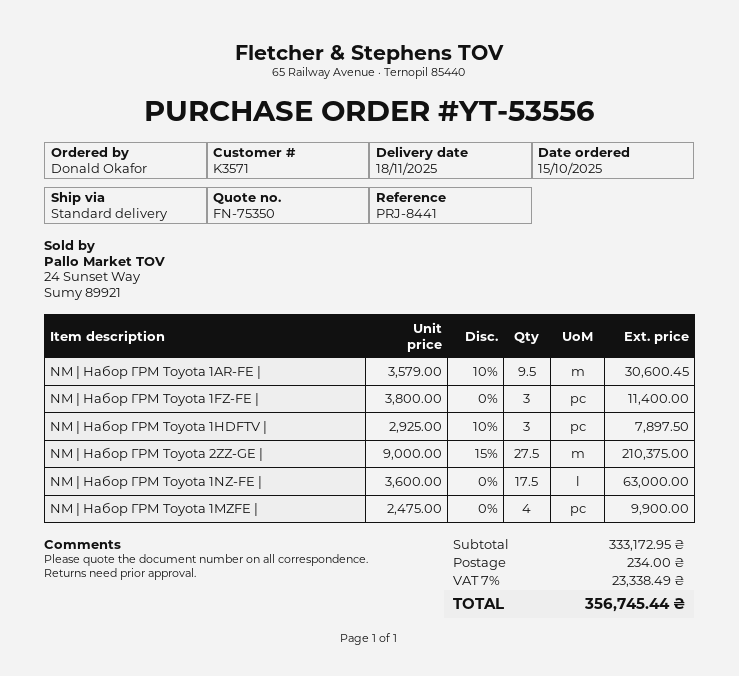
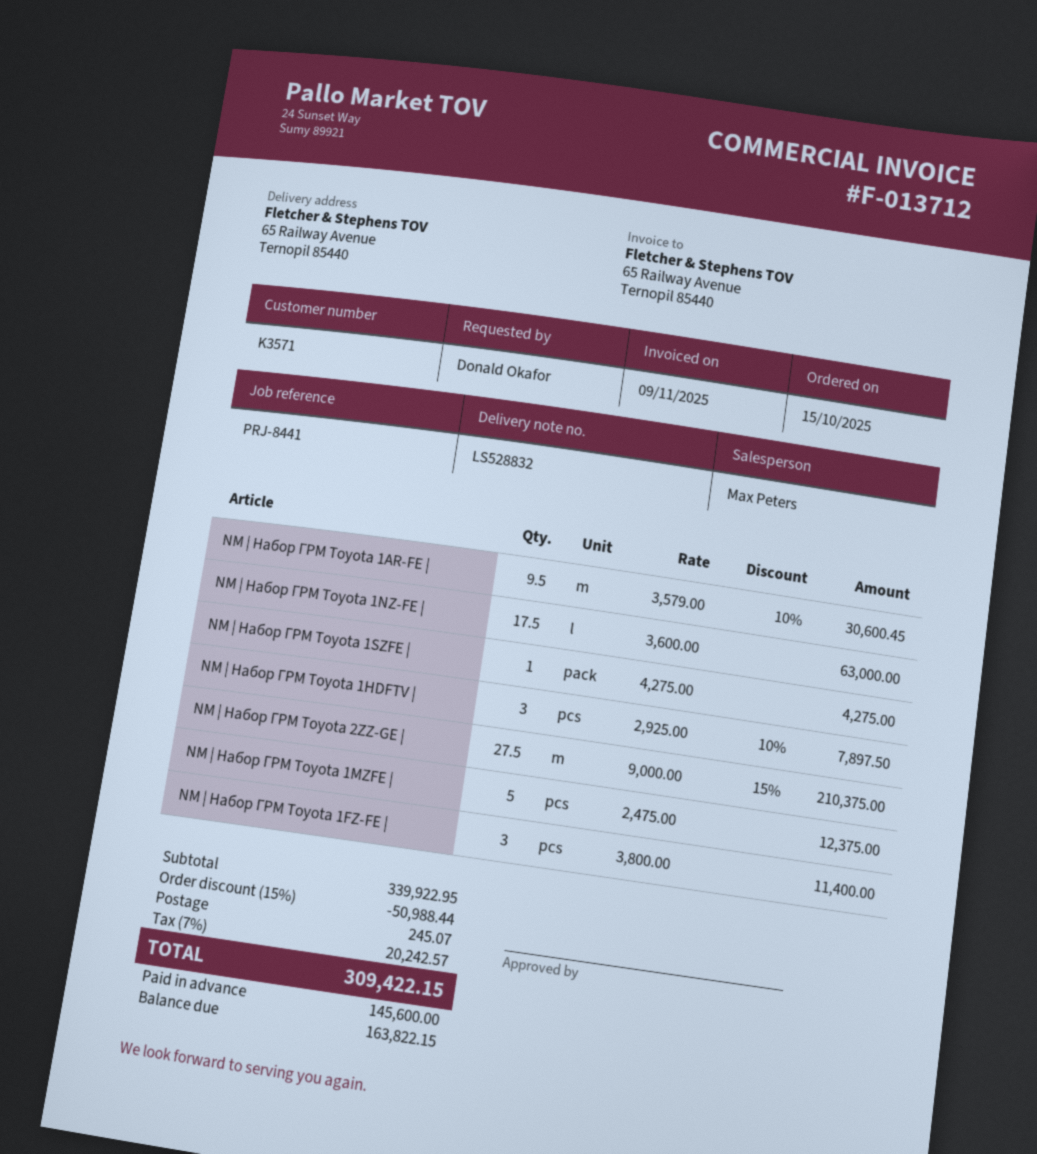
NM | Набор ГРМ Toyota 1MZFE |: 4 x 2475.00 = 9900.00 -> 5 x 2475.00 = 12375.00
NM | Набор ГРМ Toyota 1SZFE |: none -> 1 x 4275.00 = 4275.00
subtotal: 333172.95 -> 339922.95
discount: none -> 15% = 50988.44
shipping: 234.00 -> 245.07
tax: 7% = 23338.49 -> 7% = 20242.57
total: 356745.44 -> 309422.15

